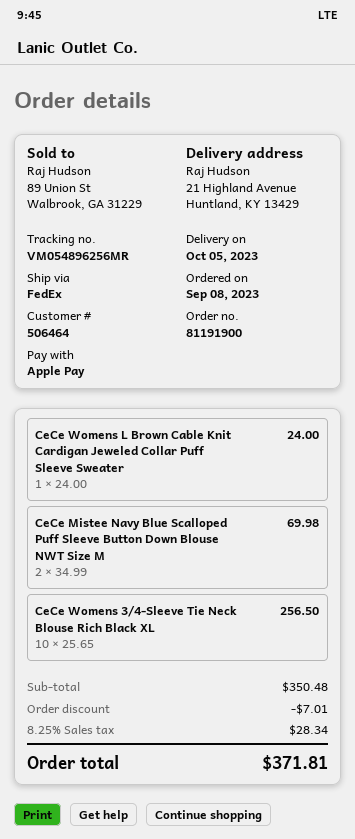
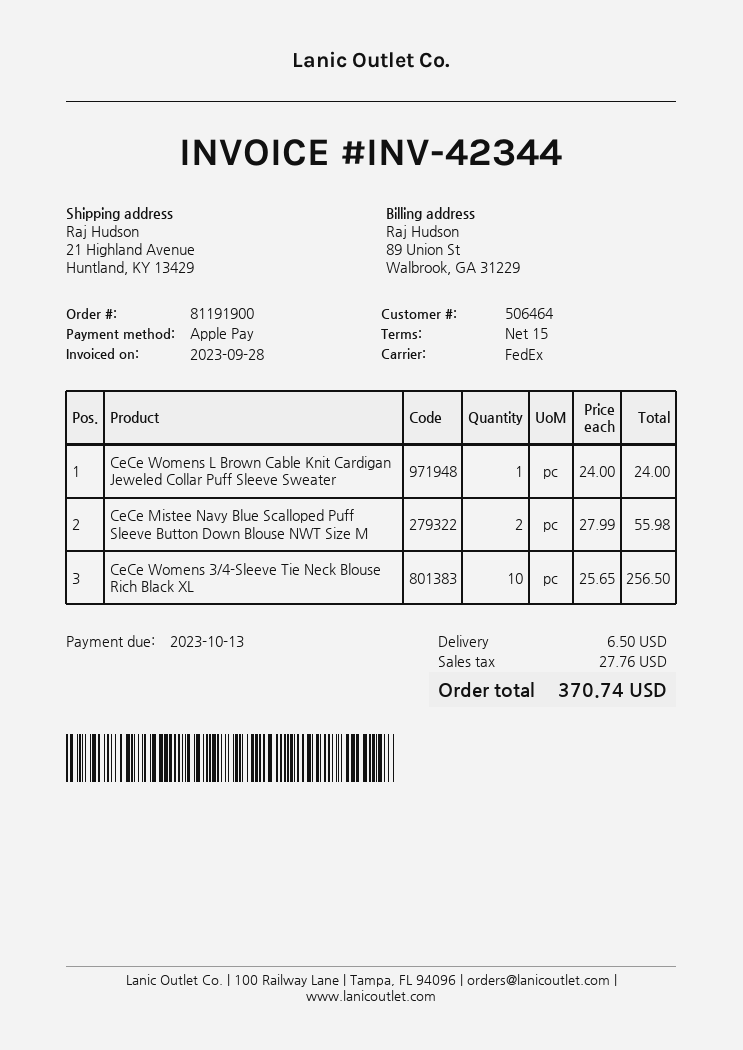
CeCe Mistee Navy Blue Scalloped Puff Sleeve Button Down Blouse NWT Size M: 2 x 34.99 = 69.98 -> 2 x 27.99 = 55.98
discount: 7.01 -> none
shipping: none -> 6.50
tax: 28.34 -> 27.76
total: 371.81 -> 370.74

